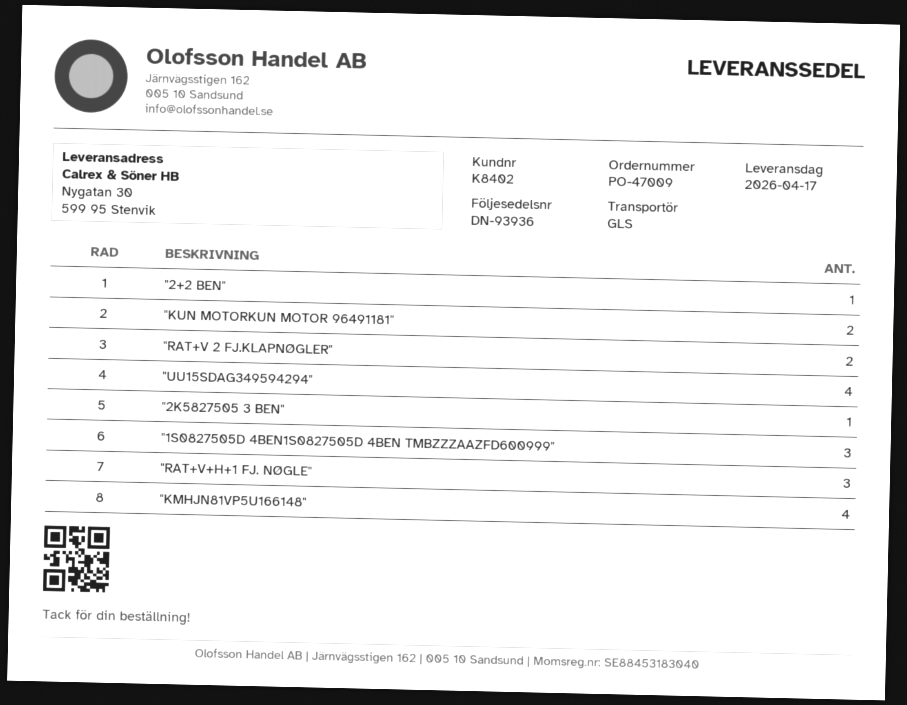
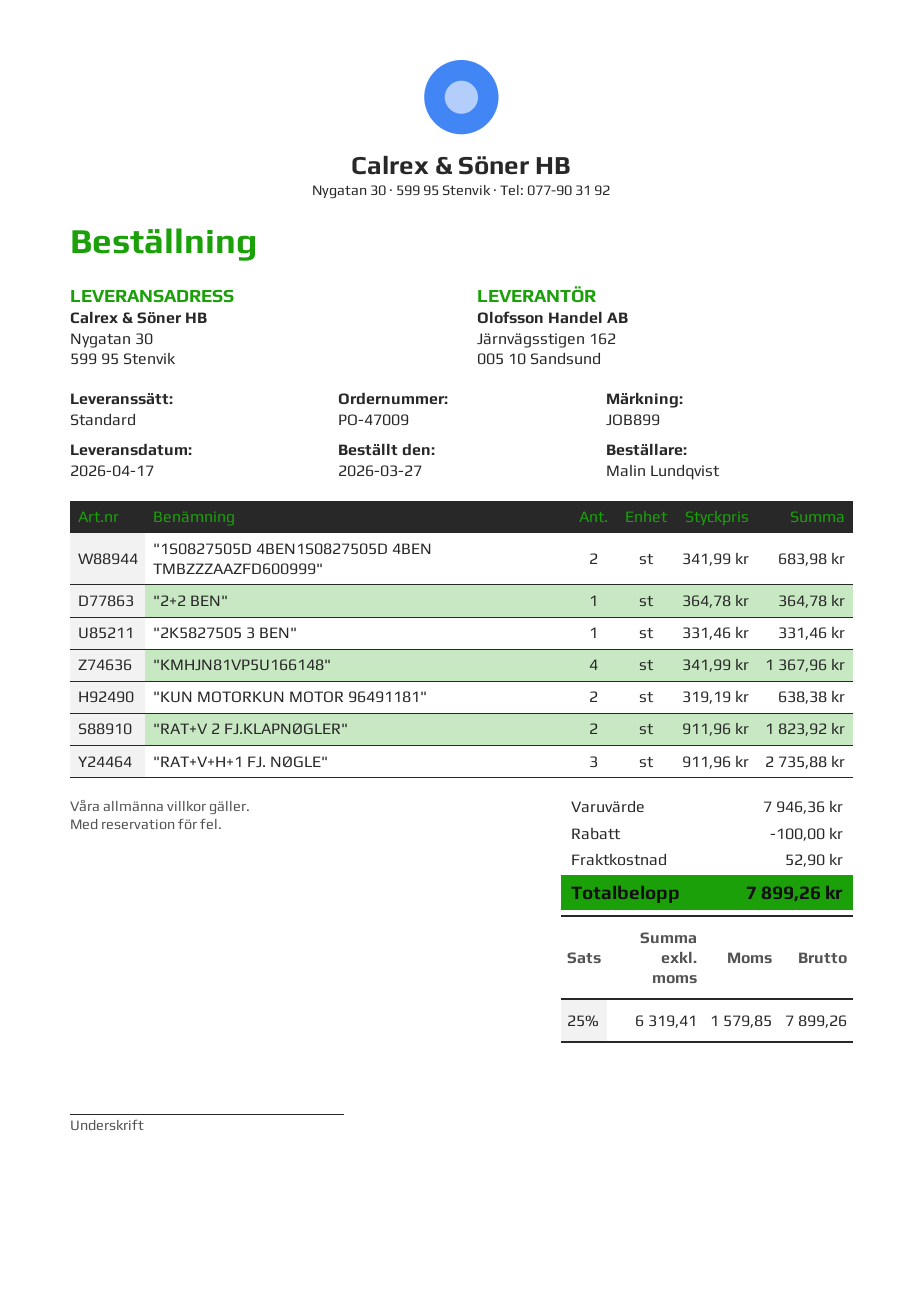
shipping method: GLS -> standard
"UU15SDAG349594294": 4 -> none
"1S0827505D 4BEN1S0827505D 4BEN TMBZZZAAZFD600999": 3 -> 2

